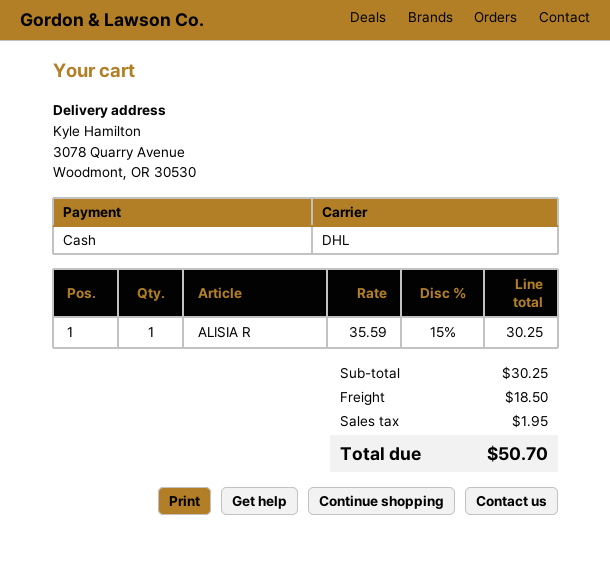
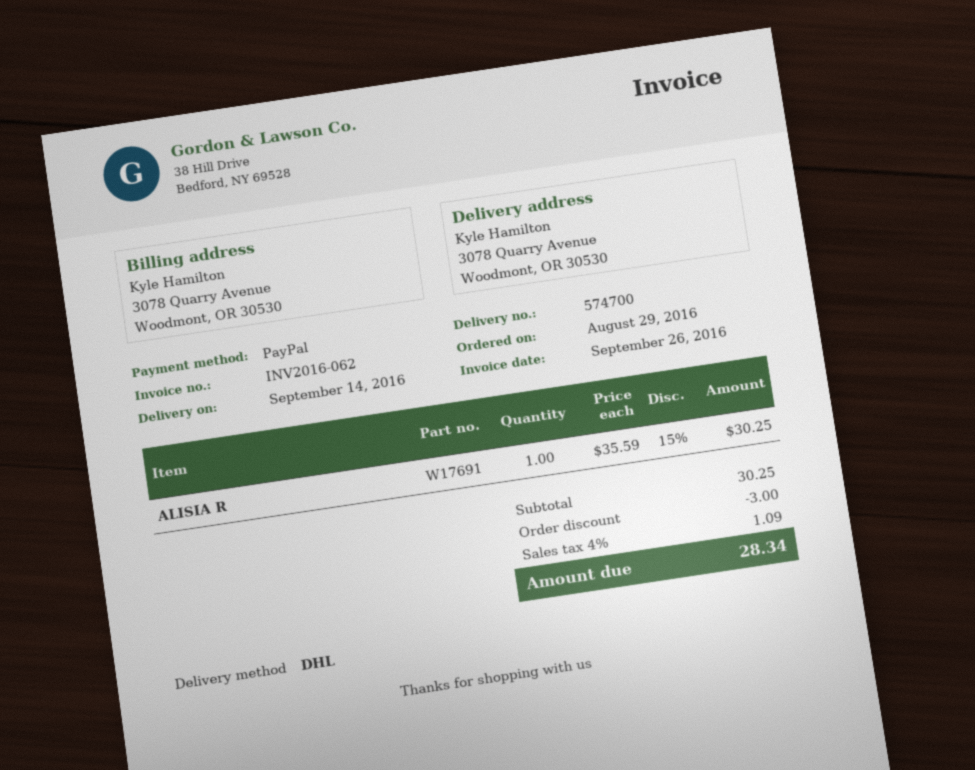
payment method: cash -> PayPal
discount: none -> 3.00
shipping: 18.50 -> none
tax: 1.95 -> 1.09
total: 50.70 -> 28.34

